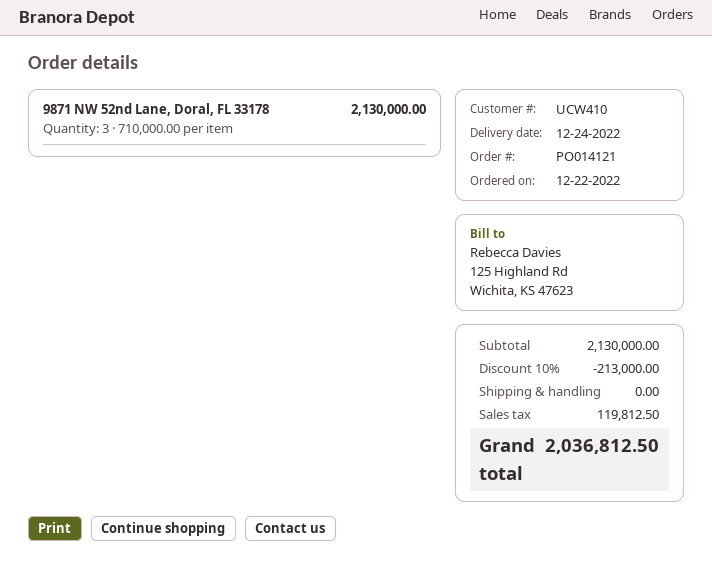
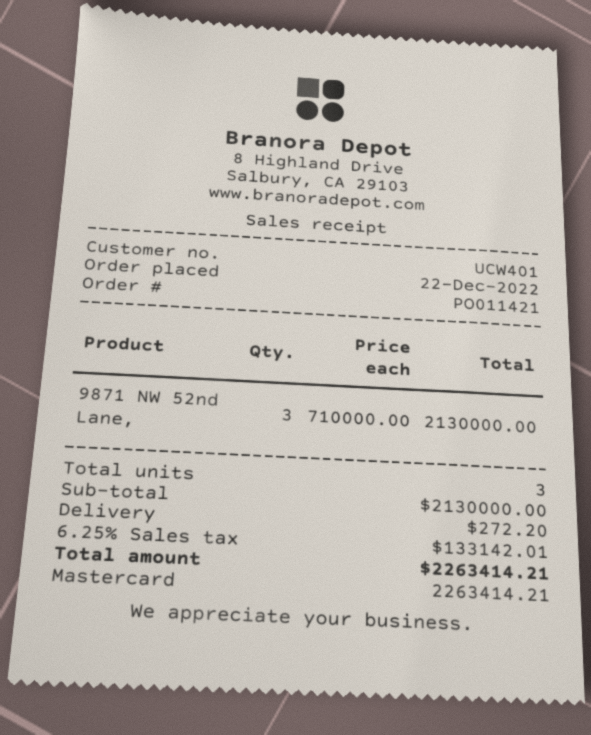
order number: PO014121 -> PO011421
customer number: UCW410 -> UCW401
discount: 10% = 213000.00 -> none
shipping: 0.00 -> 272.20
tax: 119812.50 -> 133142.01
total: 2036812.50 -> 2263414.21

